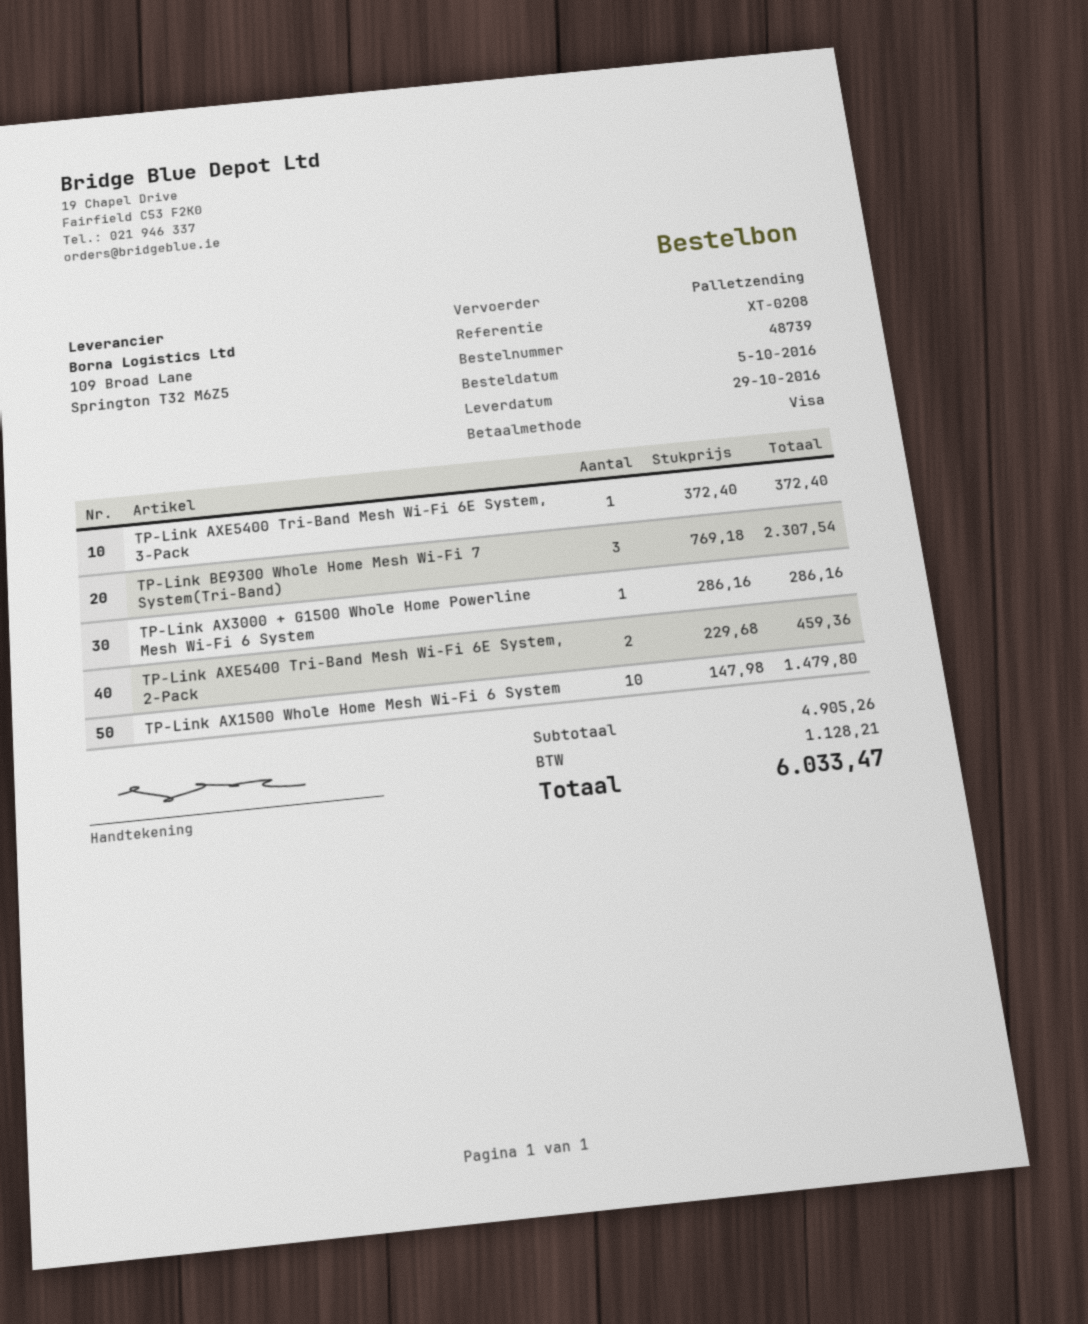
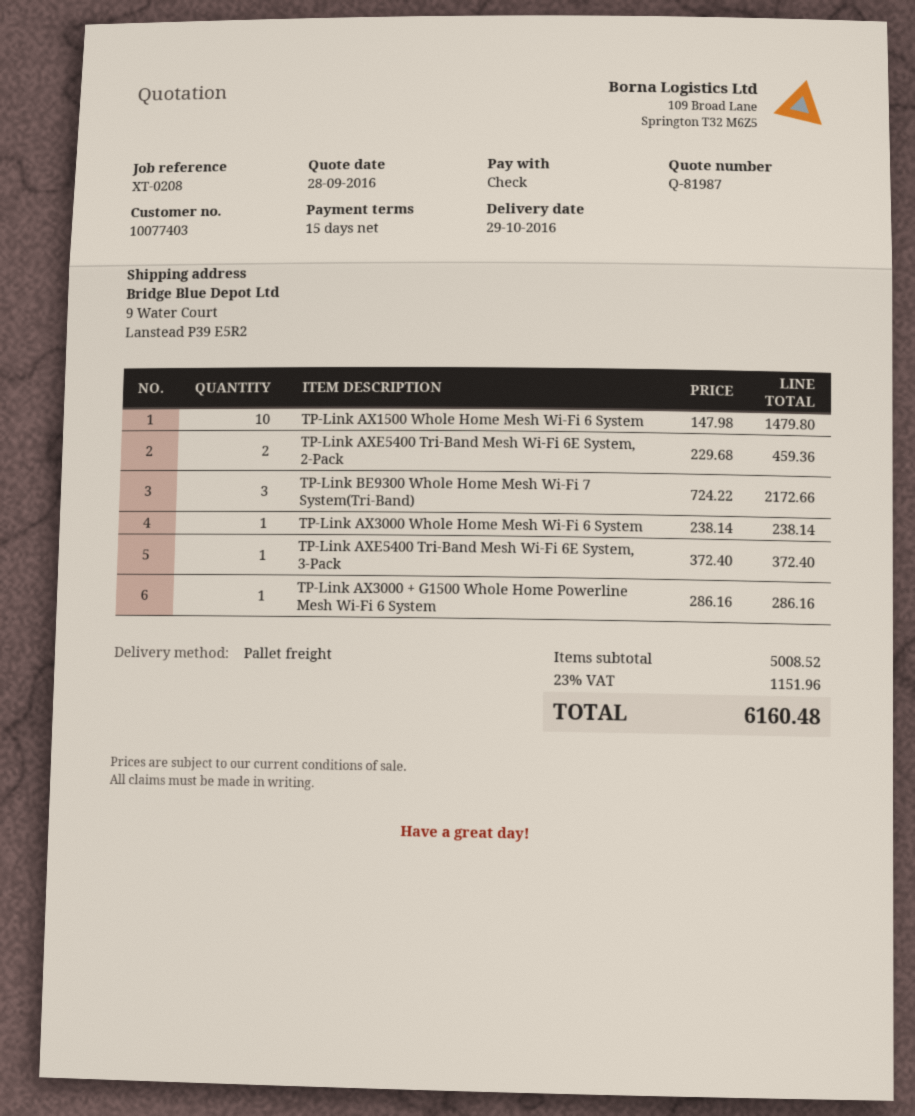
payment method: Visa -> cheque
TP-Link BE9300 Whole Home Mesh Wi-Fi 7 System(Tri-Band): 3 x 769.18 = 2307.54 -> 3 x 724.22 = 2172.66
TP-Link AX3000 Whole Home Mesh Wi-Fi 6 System: none -> 1 x 238.14 = 238.14
subtotal: 4905.26 -> 5008.52
tax: 1128.21 -> 1151.96
total: 6033.47 -> 6160.48

